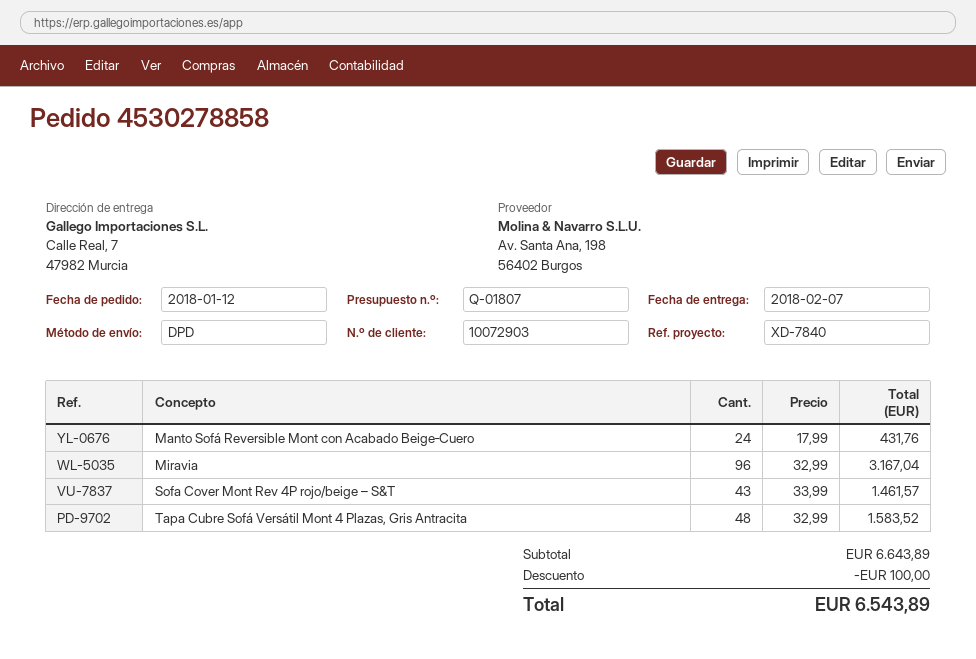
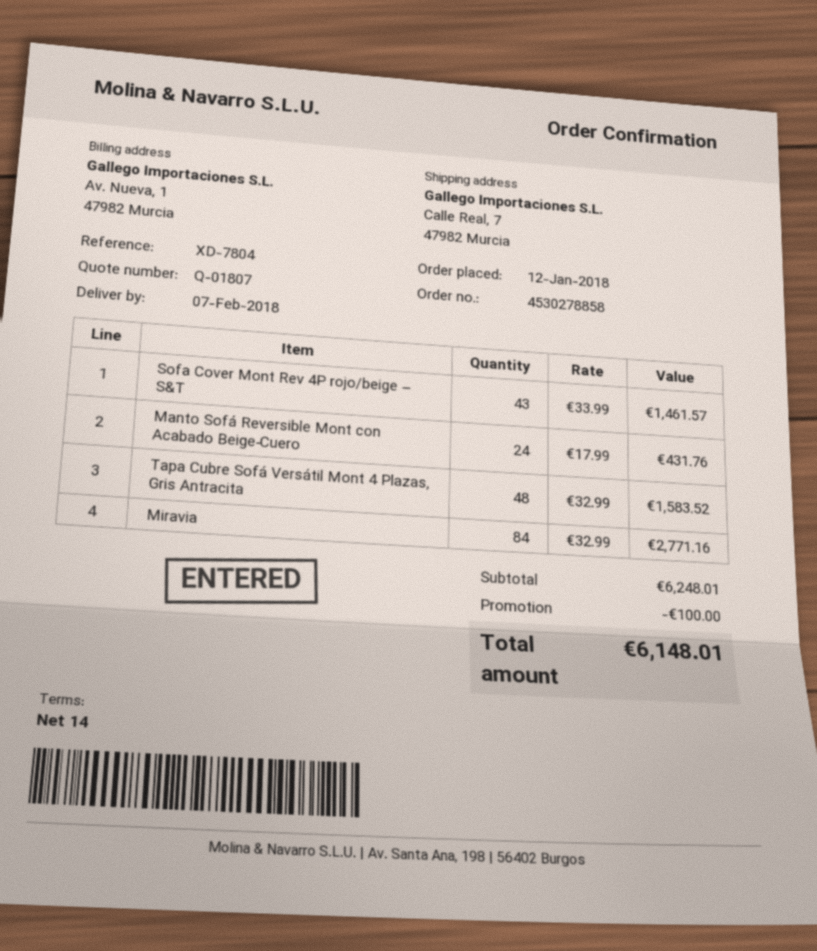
reference: XD-7840 -> XD-7804
Miravia: 96 x 32.99 = 3167.04 -> 84 x 32.99 = 2771.16
subtotal: 6643.89 -> 6248.01
total: 6543.89 -> 6148.01

